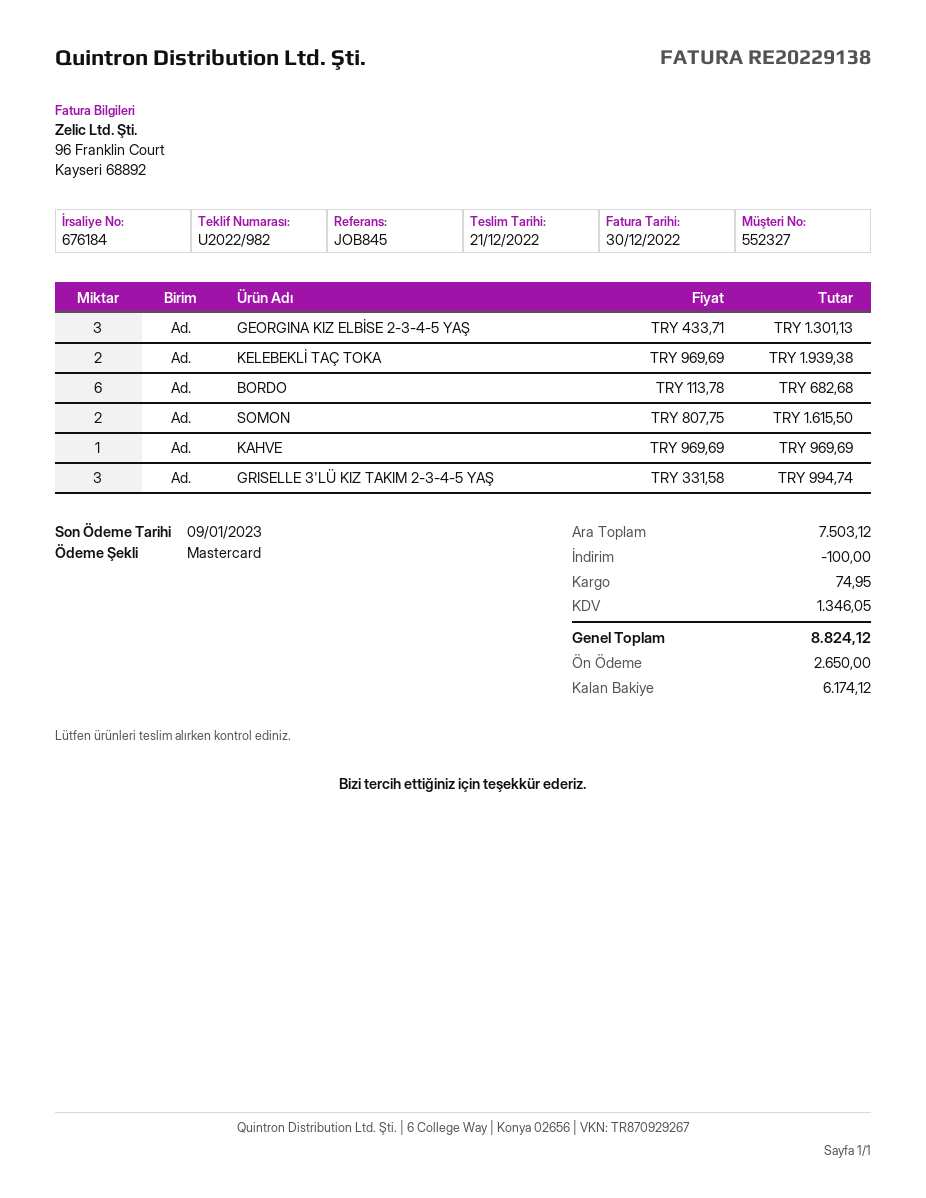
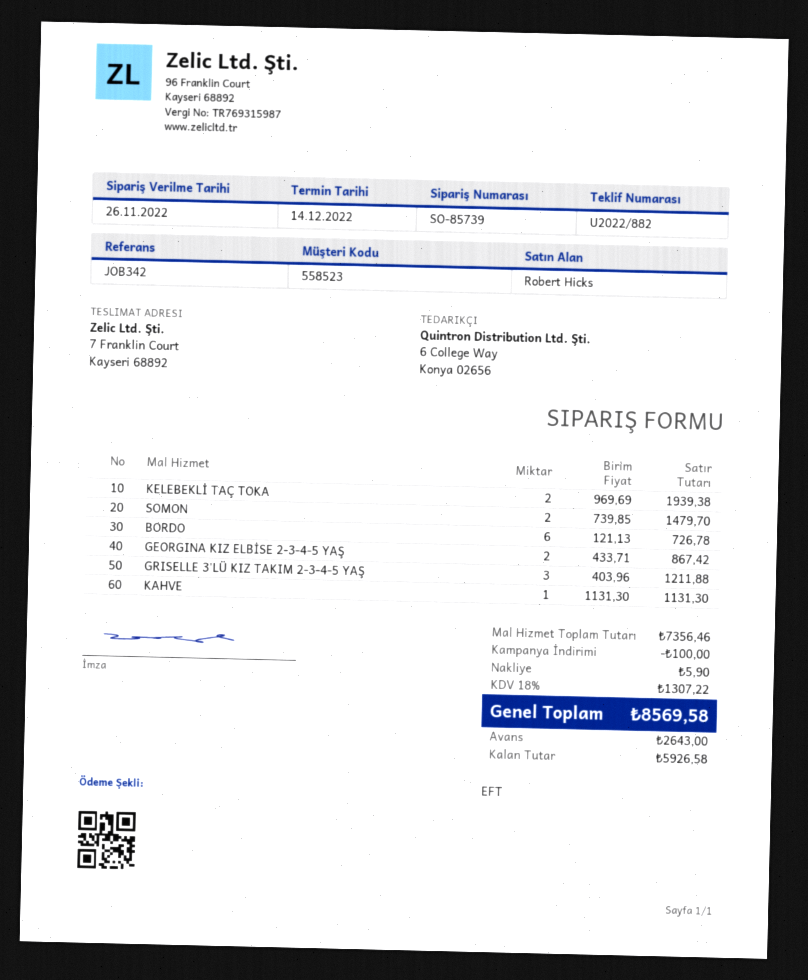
quote number: U2022/982 -> U2022/882
delivery date: 2022-12-21 -> 2022-12-14
customer number: 552327 -> 558523
reference: JOB845 -> JOB342
payment method: Mastercard -> bank transfer
GEORGINA KIZ ELBİSE 2-3-4-5 YAŞ: 3 x 433.71 = 1301.13 -> 2 x 433.71 = 867.42
BORDO: 6 x 113.78 = 682.68 -> 6 x 121.13 = 726.78
SOMON: 2 x 807.75 = 1615.50 -> 2 x 739.85 = 1479.70
KAHVE: 1 x 969.69 = 969.69 -> 1 x 1131.30 = 1131.30
GRISELLE 3'LÜ KIZ TAKIM 2-3-4-5 YAŞ: 3 x 331.58 = 994.74 -> 3 x 403.96 = 1211.88
subtotal: 7503.12 -> 7356.46
shipping: 74.95 -> 5.90
tax: 1346.05 -> 1307.22
total: 8824.12 -> 8569.58
deposit: 2650.00 -> 2643.00
balance: 6174.12 -> 5926.58

